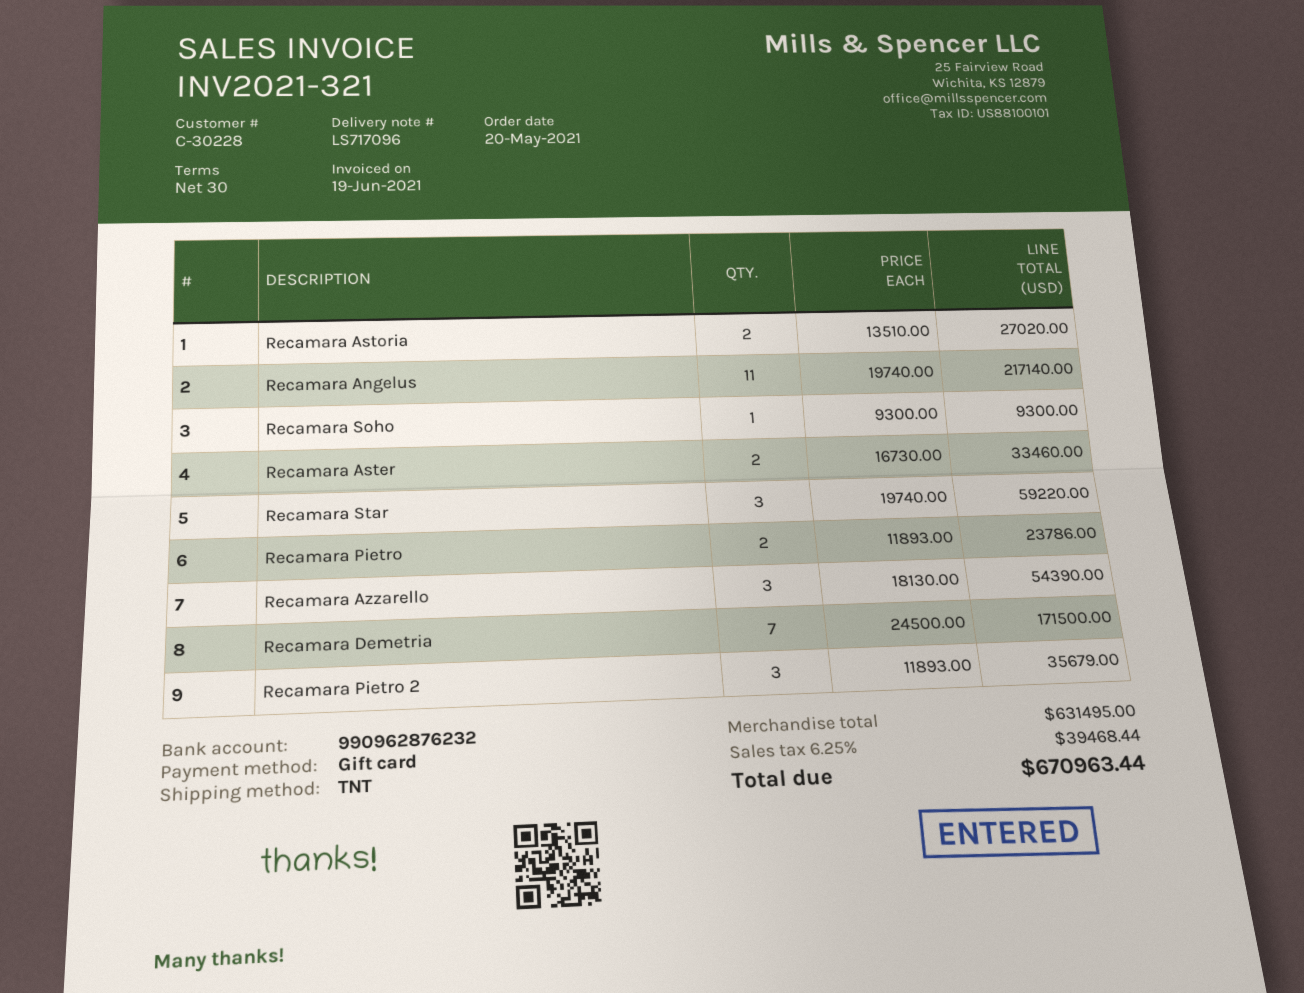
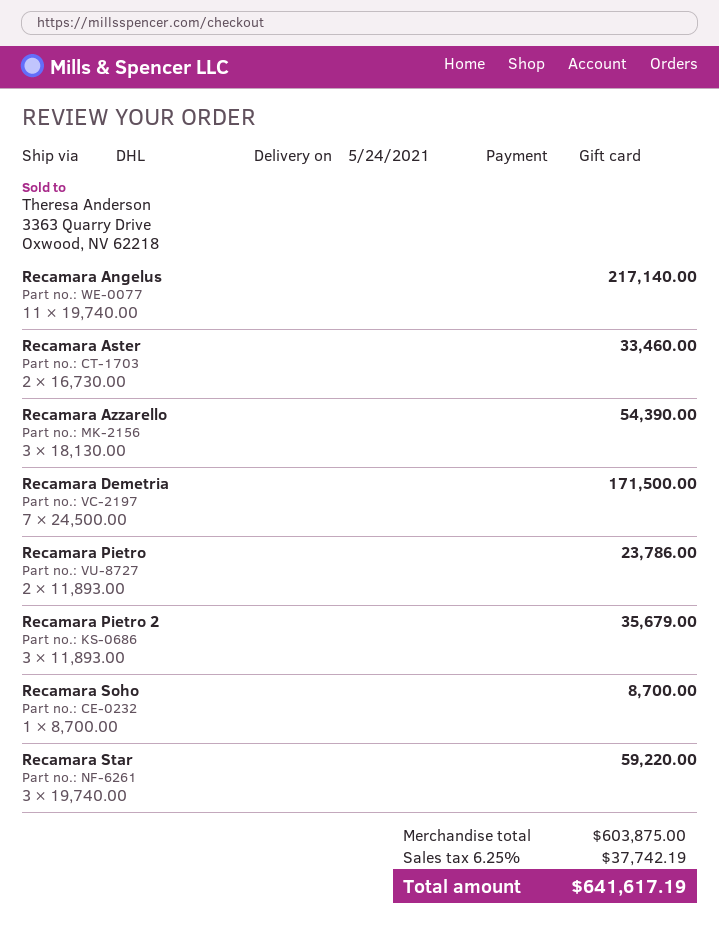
shipping method: TNT -> DHL
Recamara Astoria: 2 x 13510.00 = 27020.00 -> none
Recamara Soho: 1 x 9300.00 = 9300.00 -> 1 x 8700.00 = 8700.00
subtotal: 631495.00 -> 603875.00
tax: 6.25% = 39468.44 -> 6.25% = 37742.19
total: 670963.44 -> 641617.19

